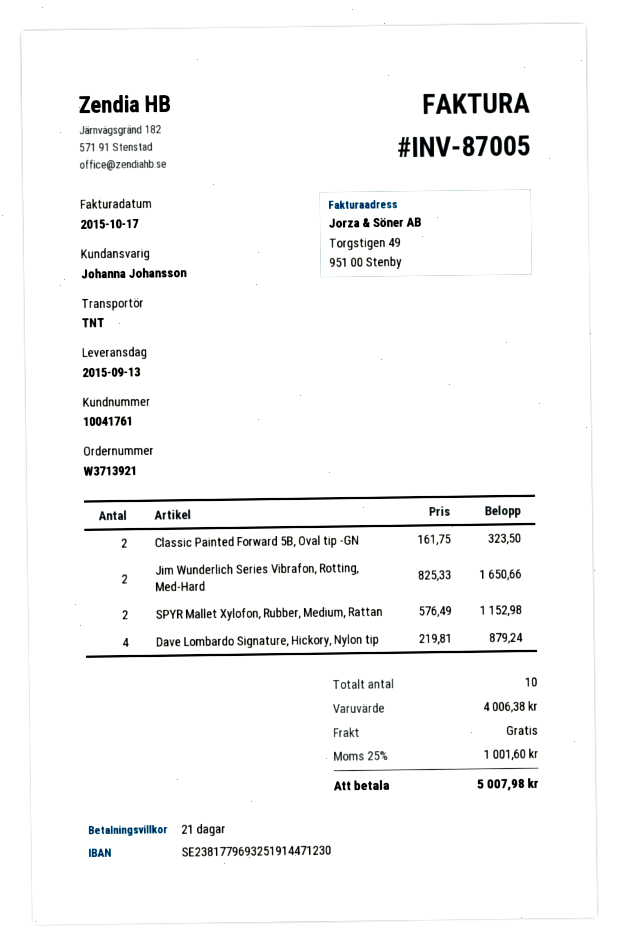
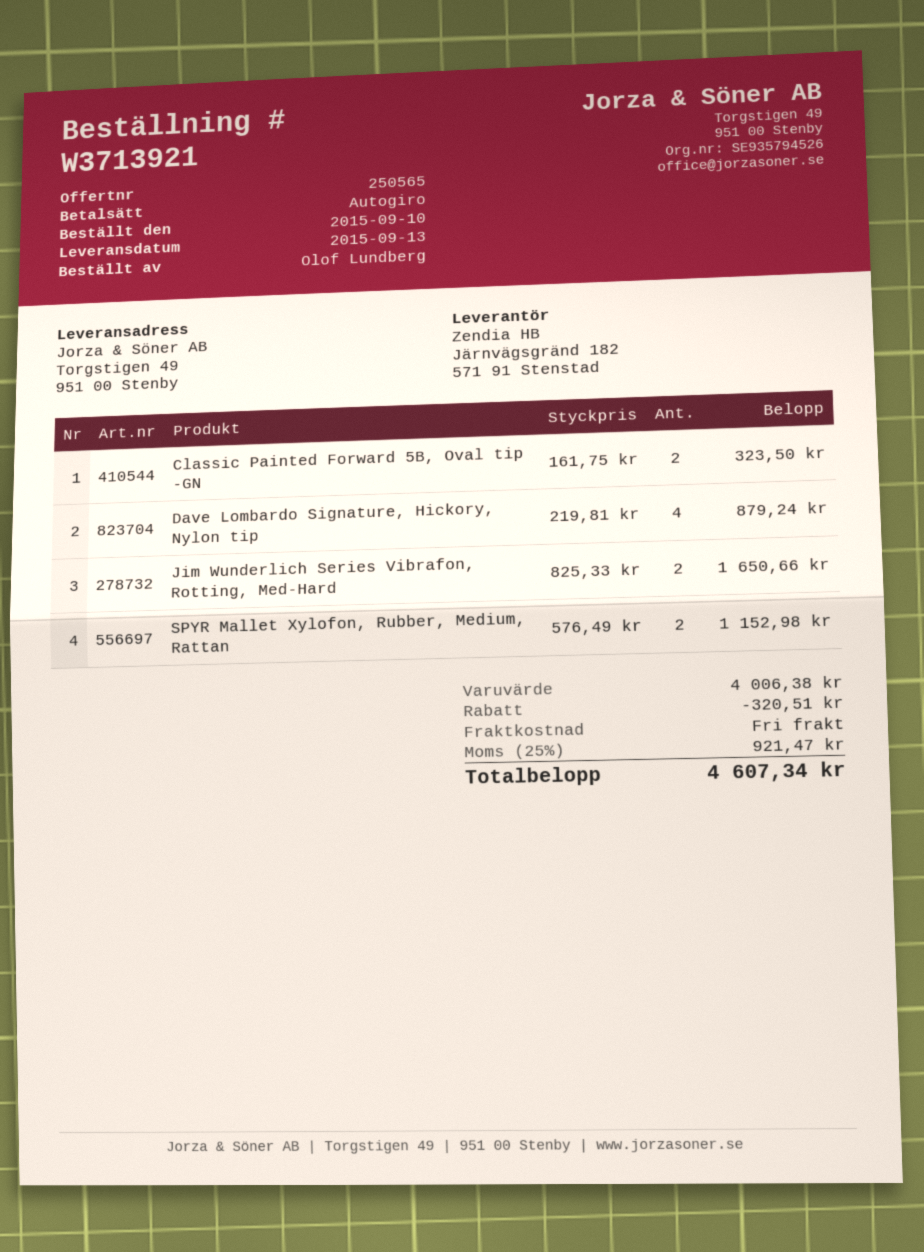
discount: none -> 320.51
tax: 25% = 1001.60 -> 25% = 921.47
total: 5007.98 -> 4607.34

